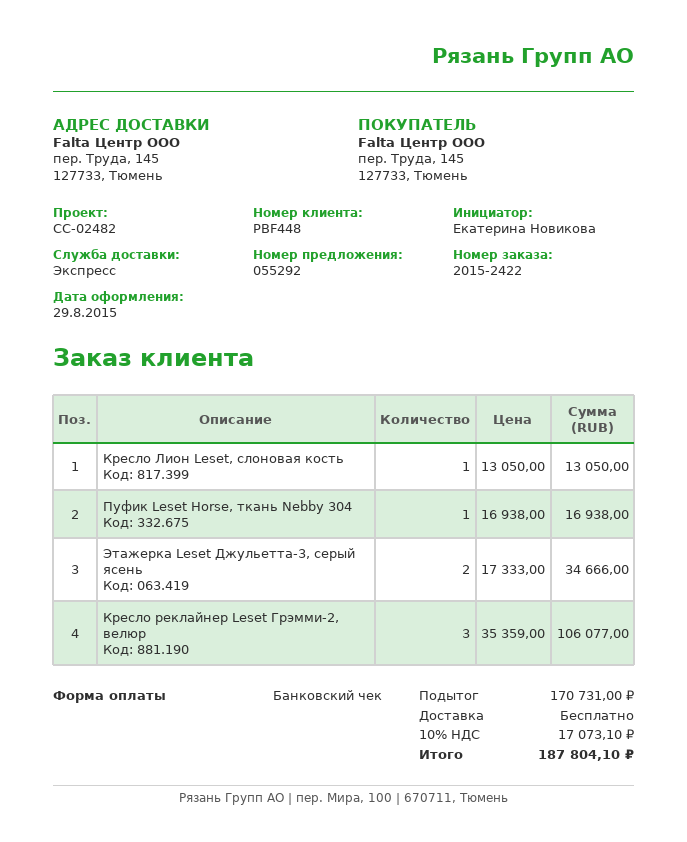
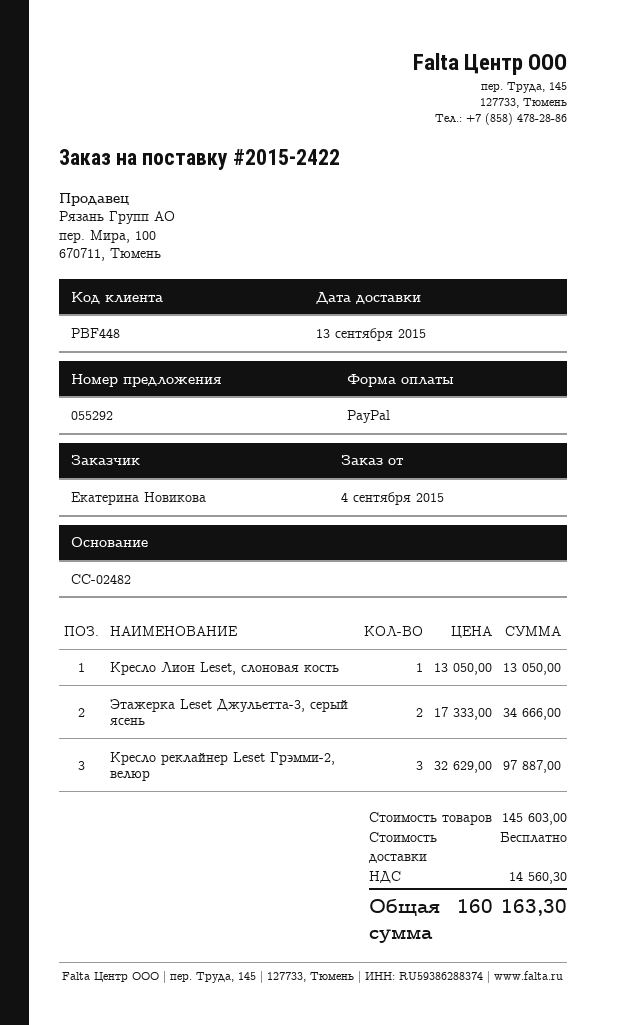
order date: 2015-08-29 -> 2015-09-04
payment method: cheque -> PayPal
Пуфик Leset Horse, ткань Nebby 304: 1 x 16938.00 = 16938.00 -> none
Кресло реклайнер Leset Грэмми-2, велюр: 3 x 35359.00 = 106077.00 -> 3 x 32629.00 = 97887.00
subtotal: 170731.00 -> 145603.00
tax: 17073.10 -> 14560.30
total: 187804.10 -> 160163.30

